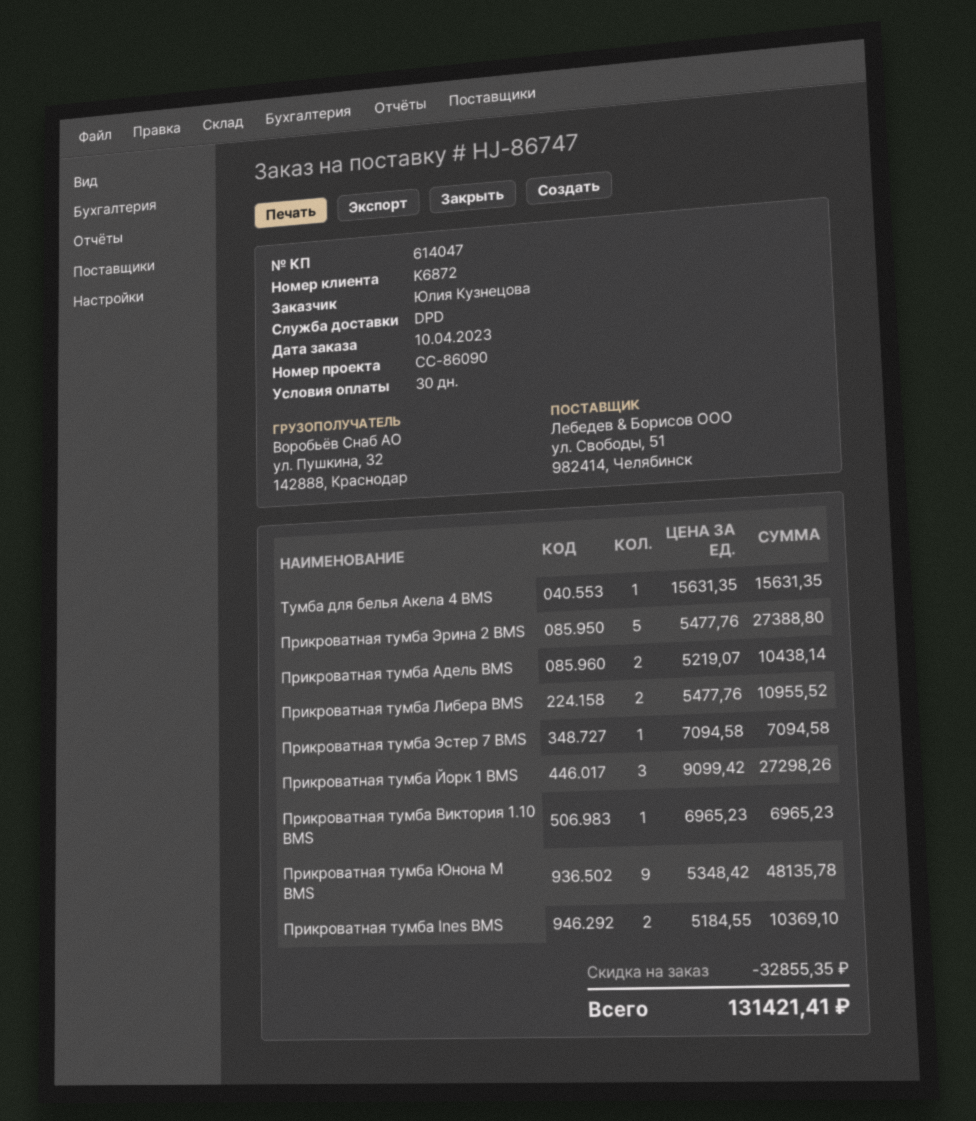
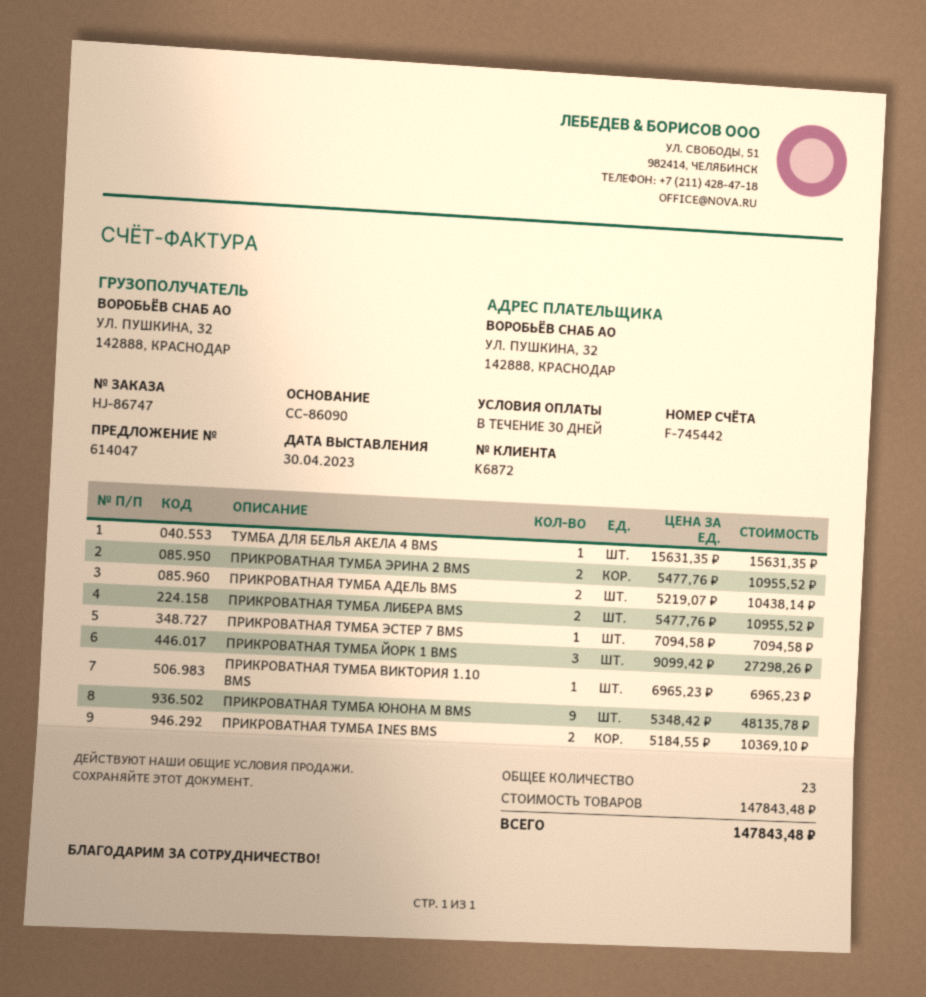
Прикроватная тумба Эрина 2 BMS: 5 x 5477.76 = 27388.80 -> 2 x 5477.76 = 10955.52
discount: 32855.35 -> none
total: 131421.41 -> 147843.48

